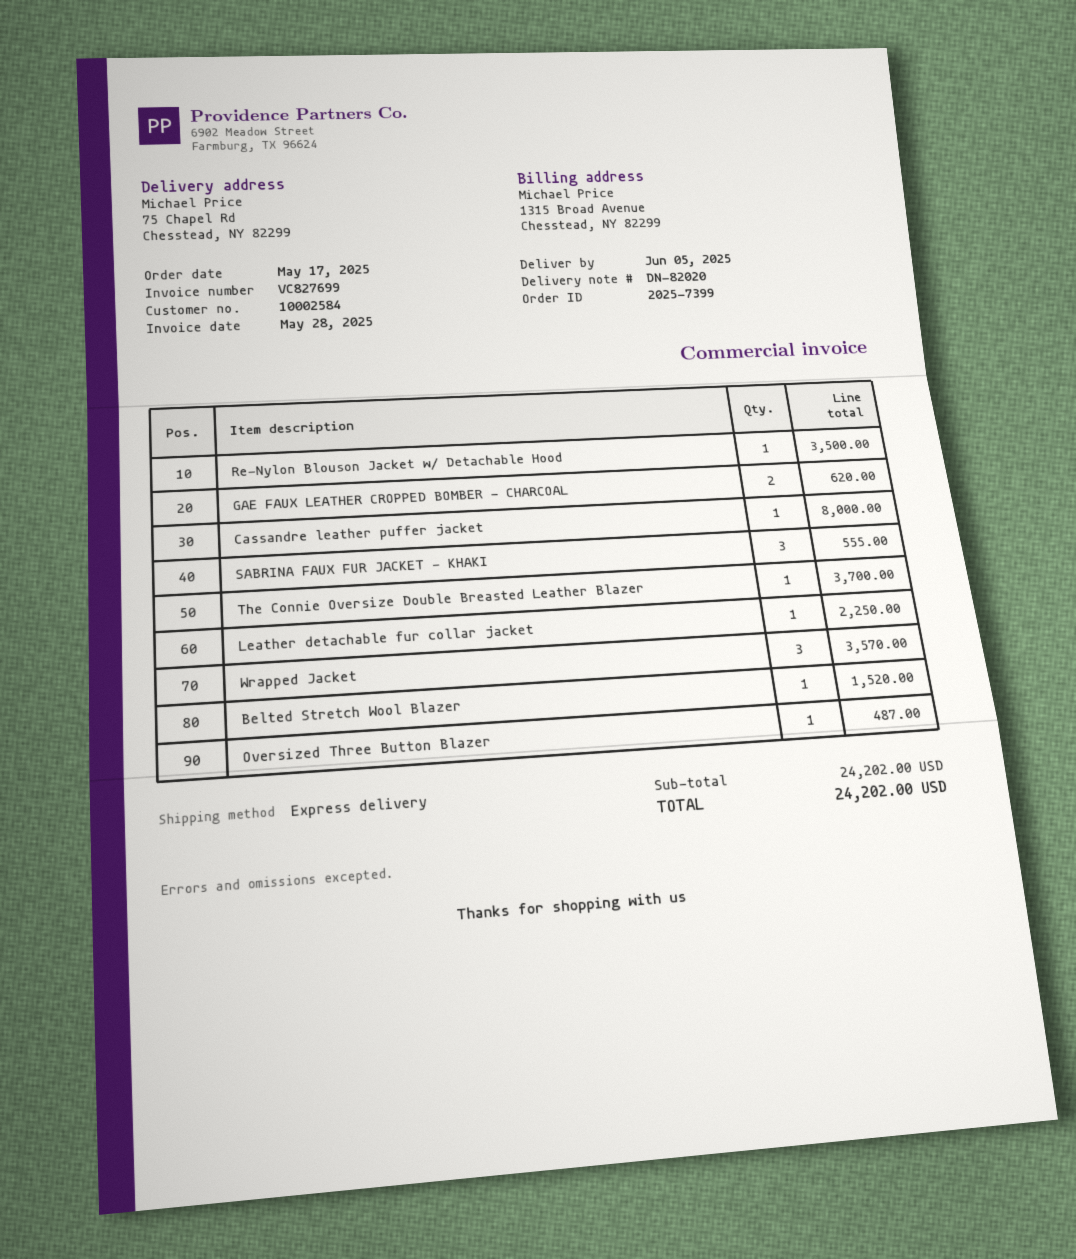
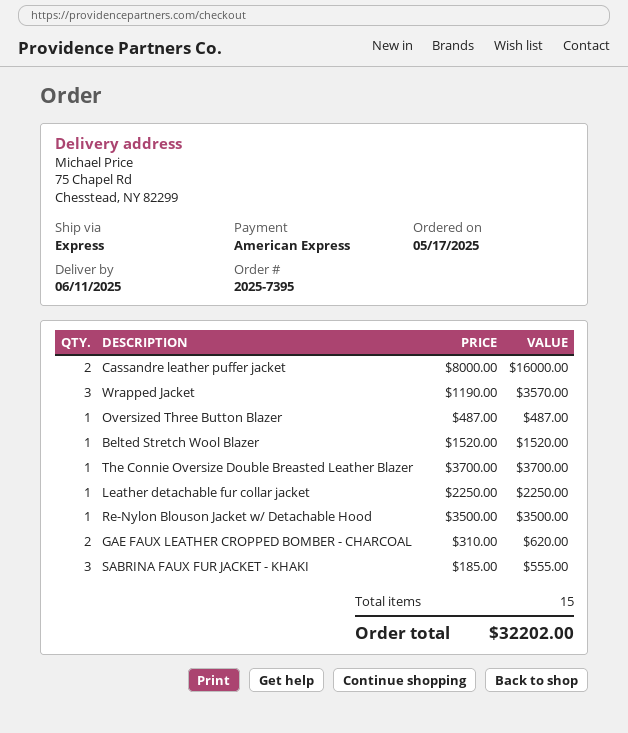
order number: 2025-7399 -> 2025-7395
delivery date: 2025-06-05 -> 2025-06-11
Cassandre leather puffer jacket: 1 for 8000.00 -> 2 for 16000.00
total: 24202.00 -> 32202.00

